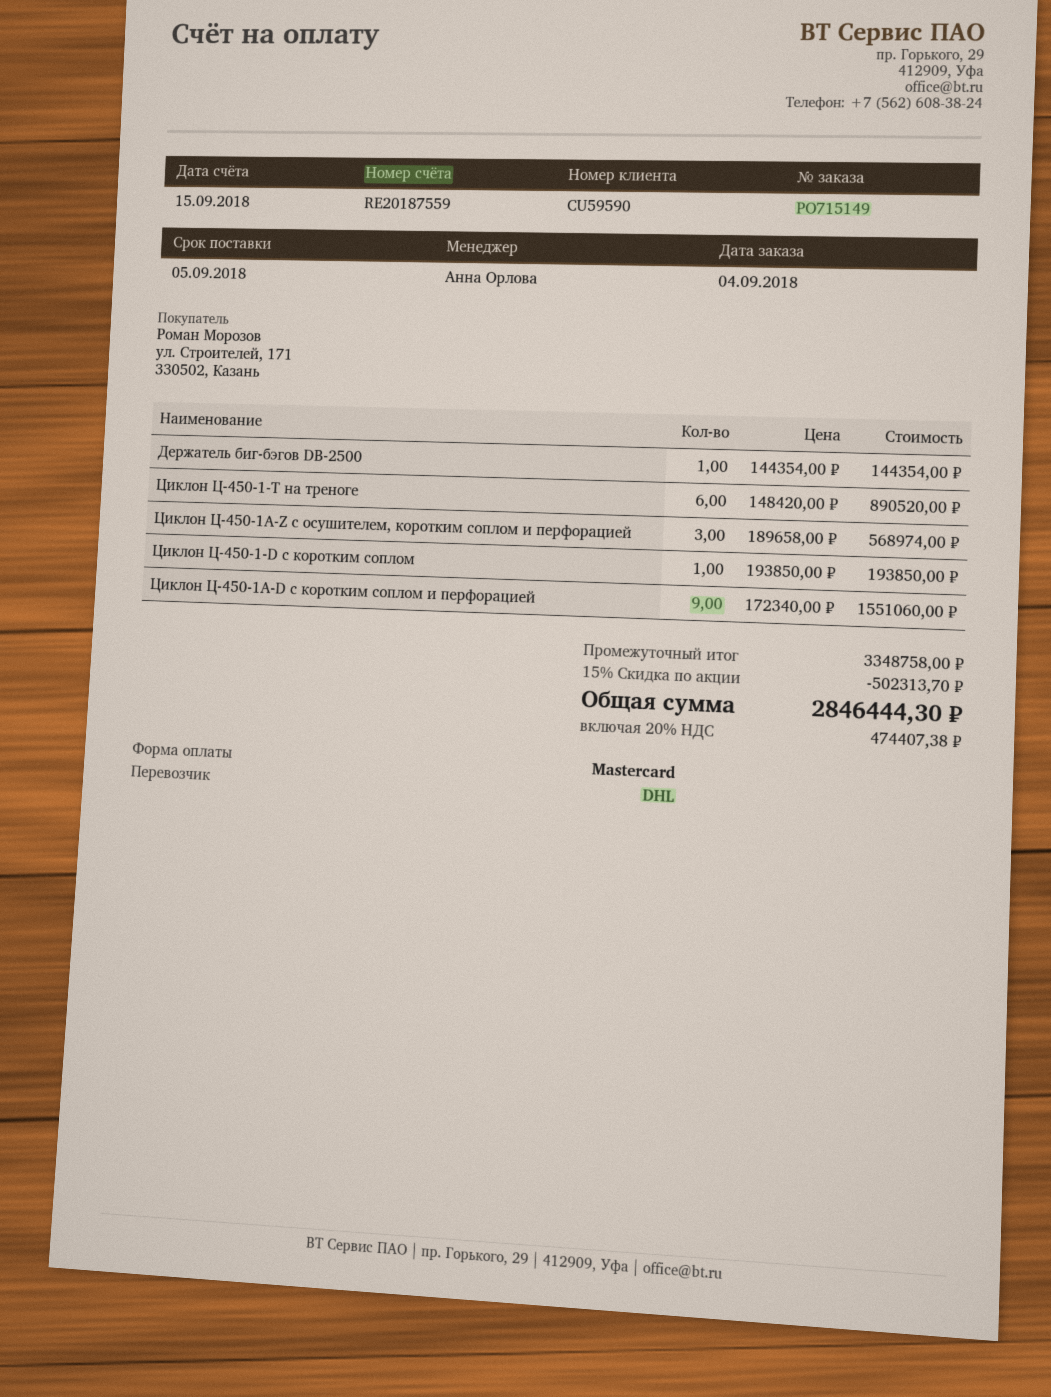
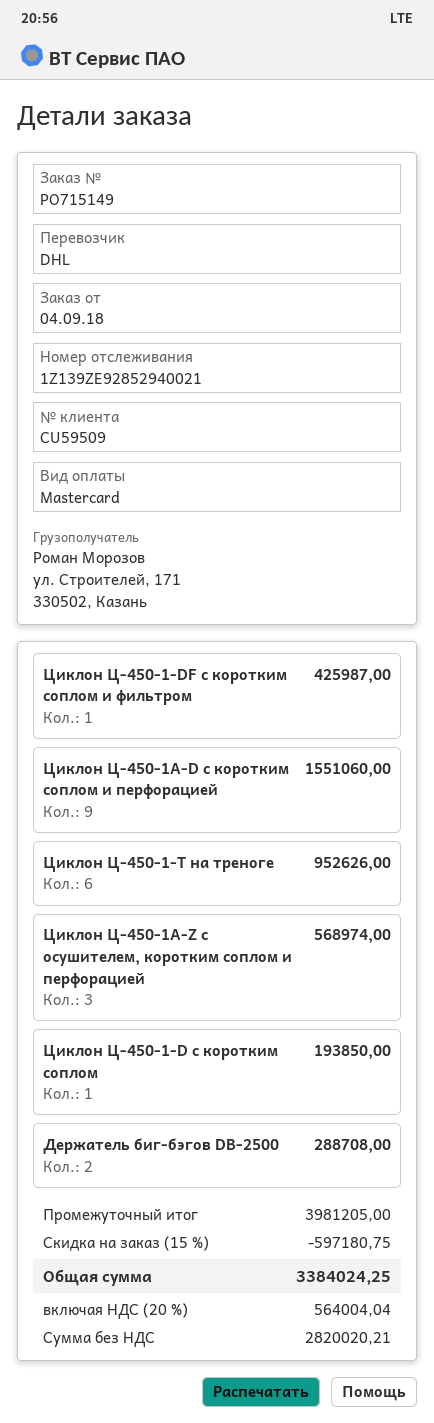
customer number: CU59590 -> CU59509
Держатель биг-бэгов DB-2500: 1 for 144354.00 -> 2 for 288708.00
Циклон Ц-450-1-Т на треноге: 6 for 890520.00 -> 6 for 952626.00
Циклон Ц-450-1-DF с коротким соплом и фильтром: none -> 1 for 425987.00
subtotal: 3348758.00 -> 3981205.00
discount: 15% = 502313.70 -> 15% = 597180.75
tax: 20% = 474407.38 -> 20% = 564004.04
total: 2846444.30 -> 3384024.25

